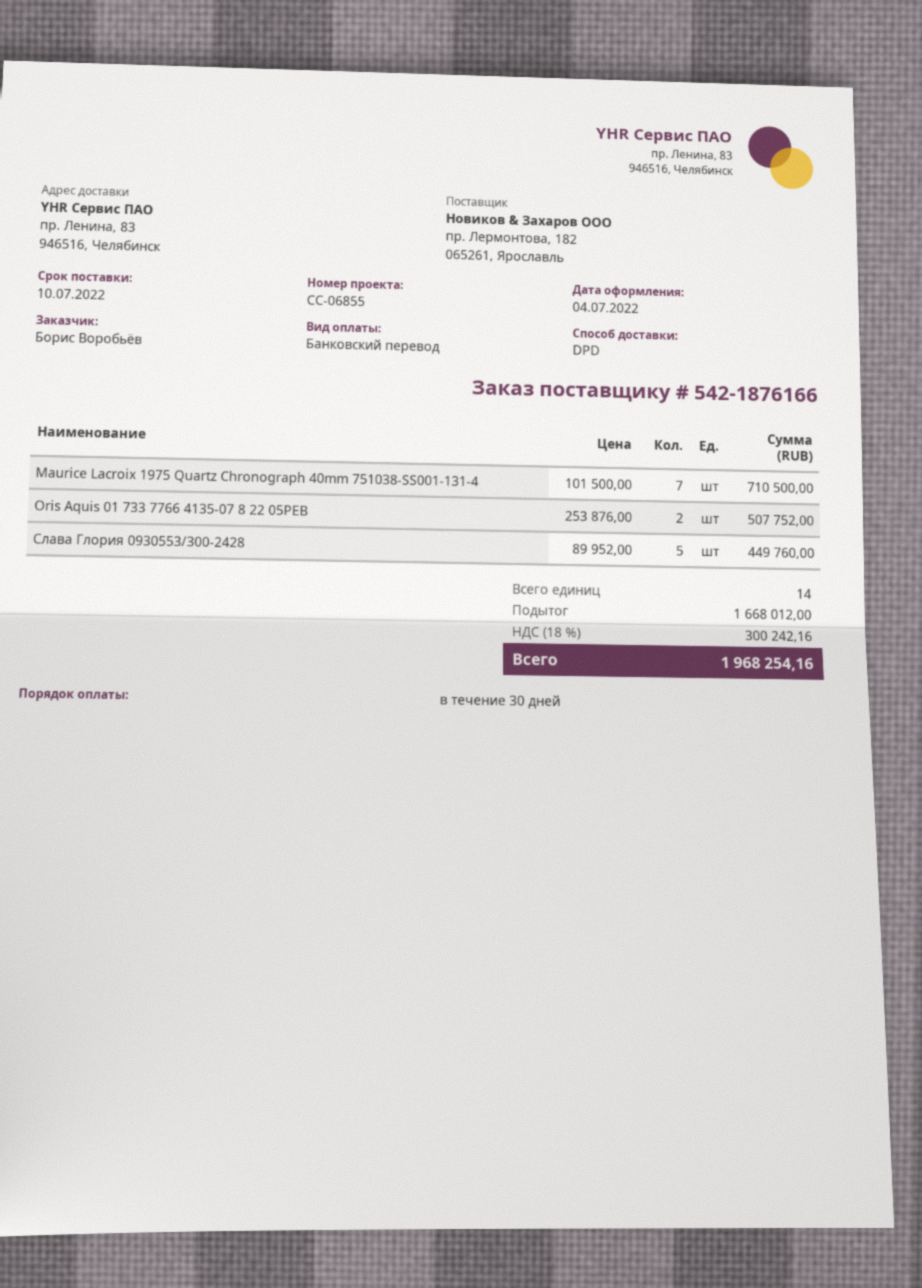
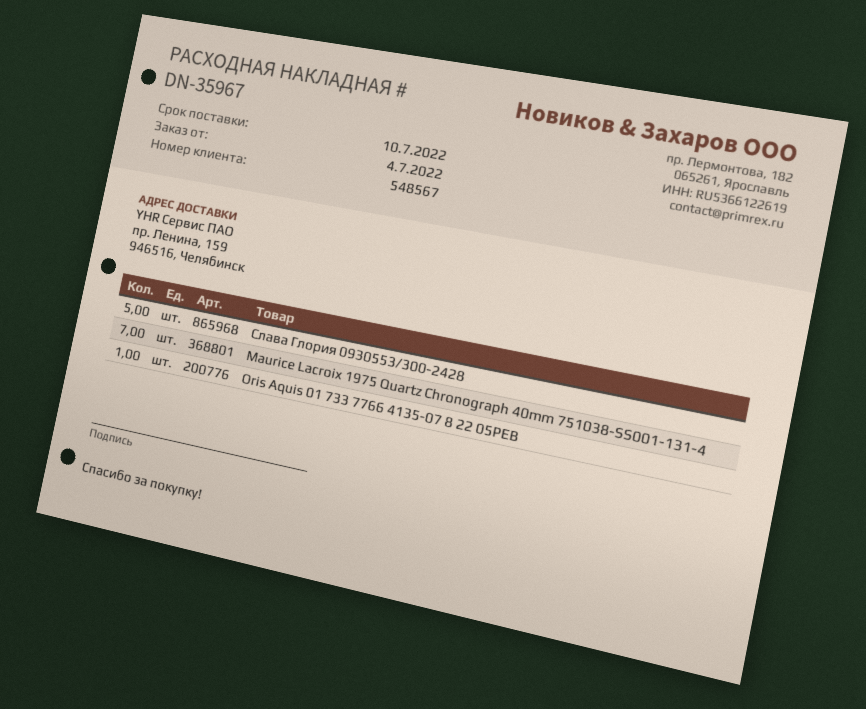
ship to: пр. Ленина, 83, 946516, Челябинск -> пр. Ленина, 159, 946516, Челябинск
Oris Aquis 01 733 7766 4135-07 8 22 05PEB: 2 -> 1

